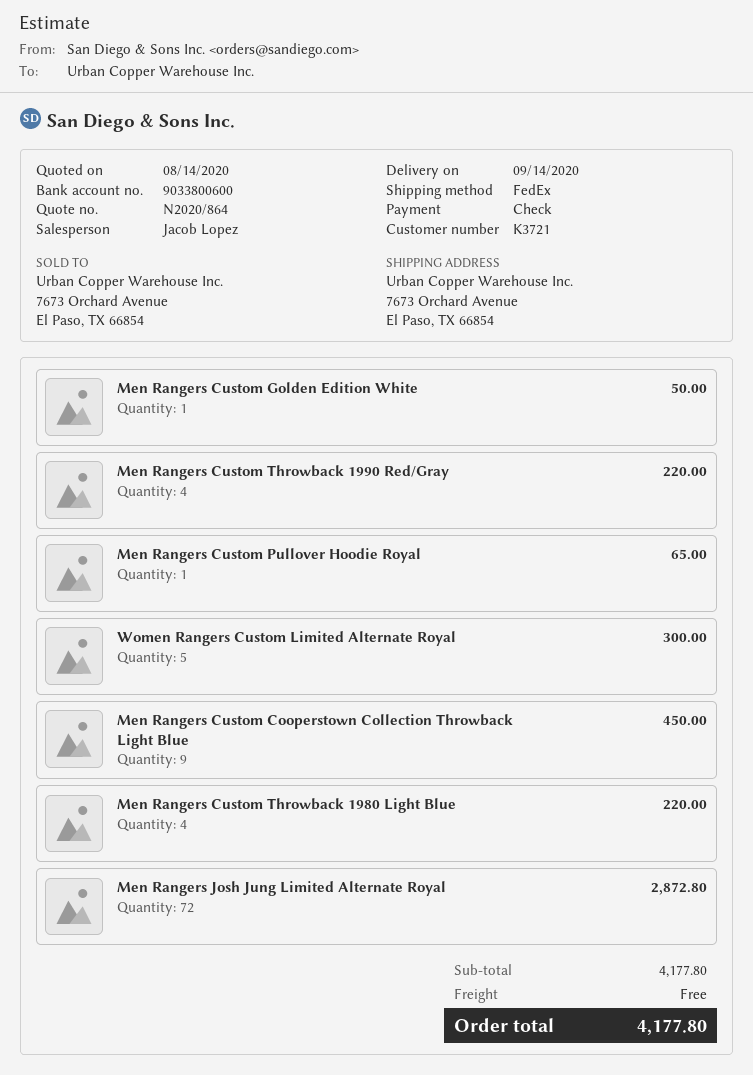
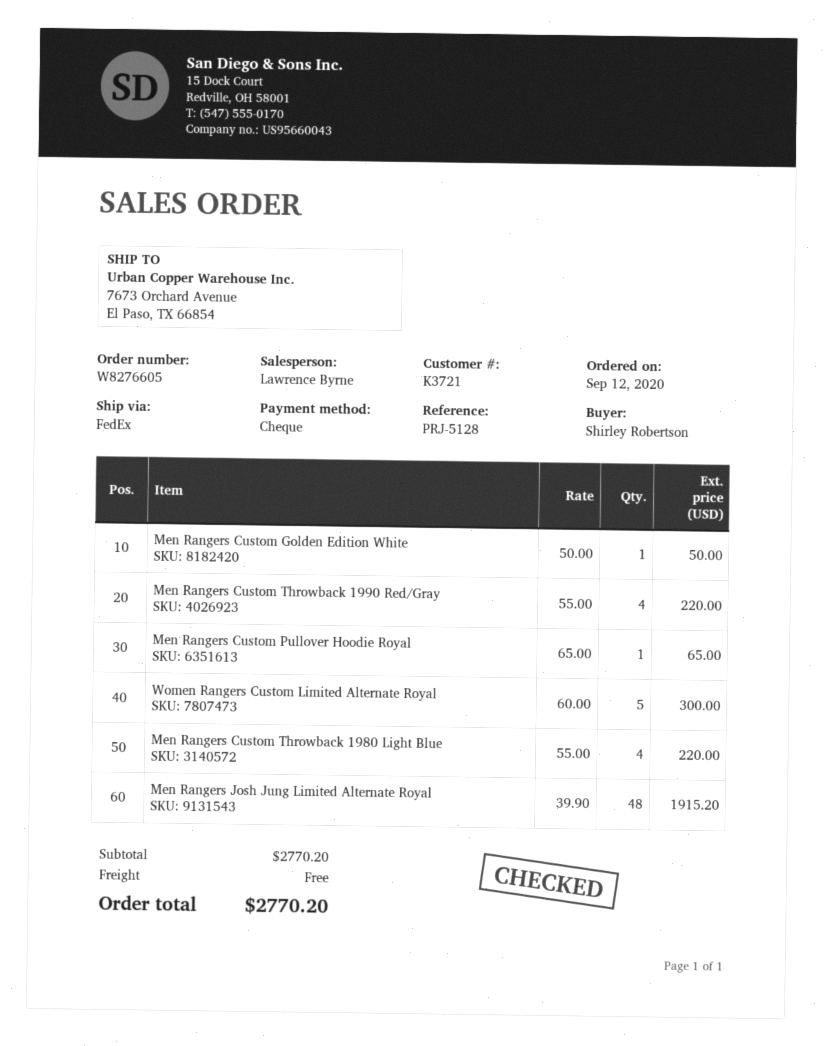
sales rep: Jacob Lopez -> Lawrence Byrne
Men Rangers Custom Cooperstown Collection Throwback Light Blue: 9 for 450.00 -> none
Men Rangers Josh Jung Limited Alternate Royal: 72 for 2872.80 -> 48 for 1915.20
subtotal: 4177.80 -> 2770.20
total: 4177.80 -> 2770.20

